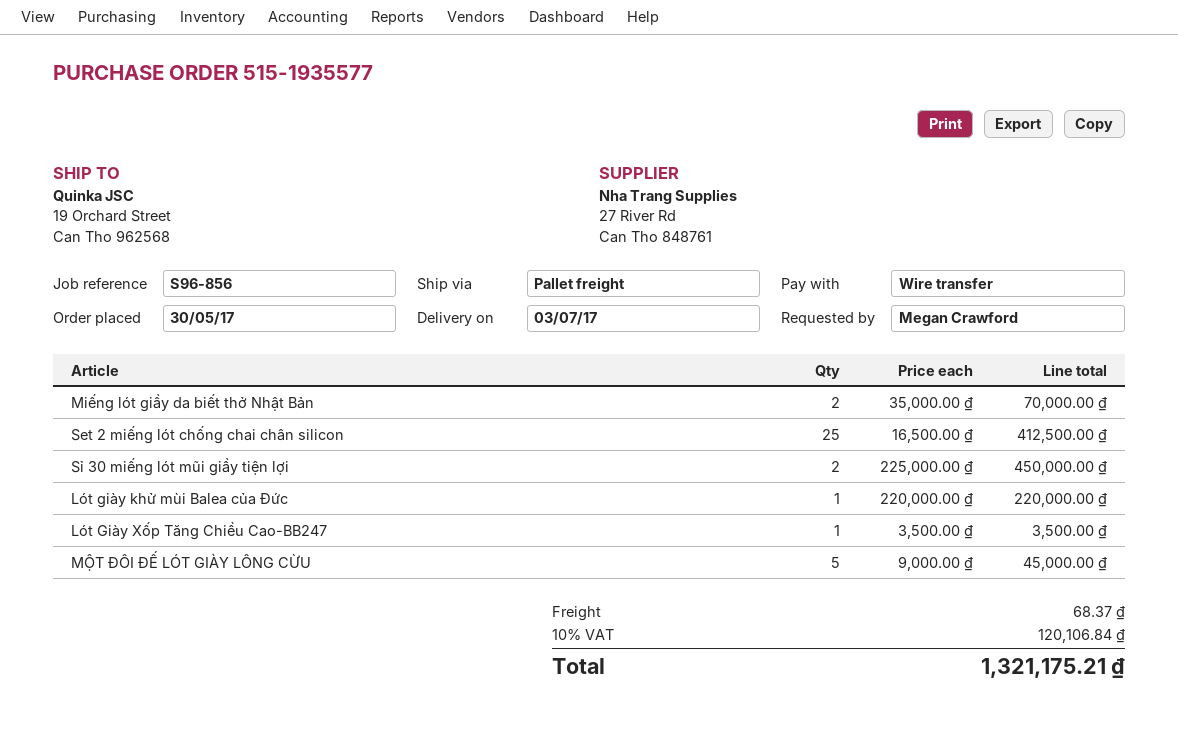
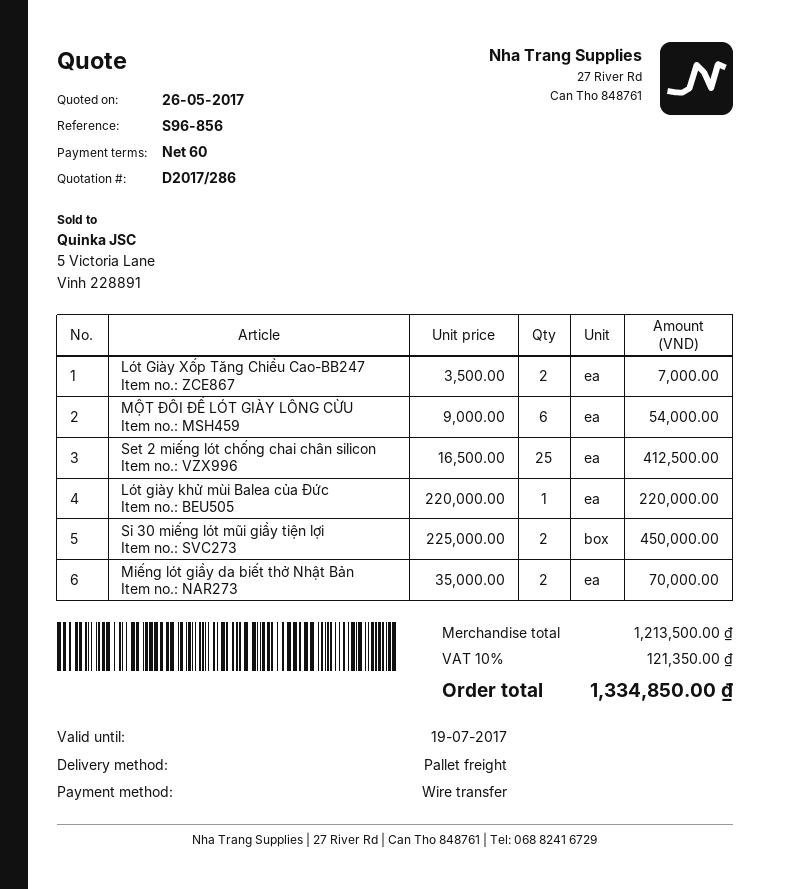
Lót Giày Xốp Tăng Chiều Cao-BB247: 1 x 3500.00 = 3500.00 -> 2 x 3500.00 = 7000.00
MỘT ĐÔI ĐẾ LÓT GIÀY LÔNG CỪU: 5 x 9000.00 = 45000.00 -> 6 x 9000.00 = 54000.00
shipping: 68.37 -> none
tax: 10% = 120106.84 -> 10% = 121350.00
total: 1321175.21 -> 1334850.00

